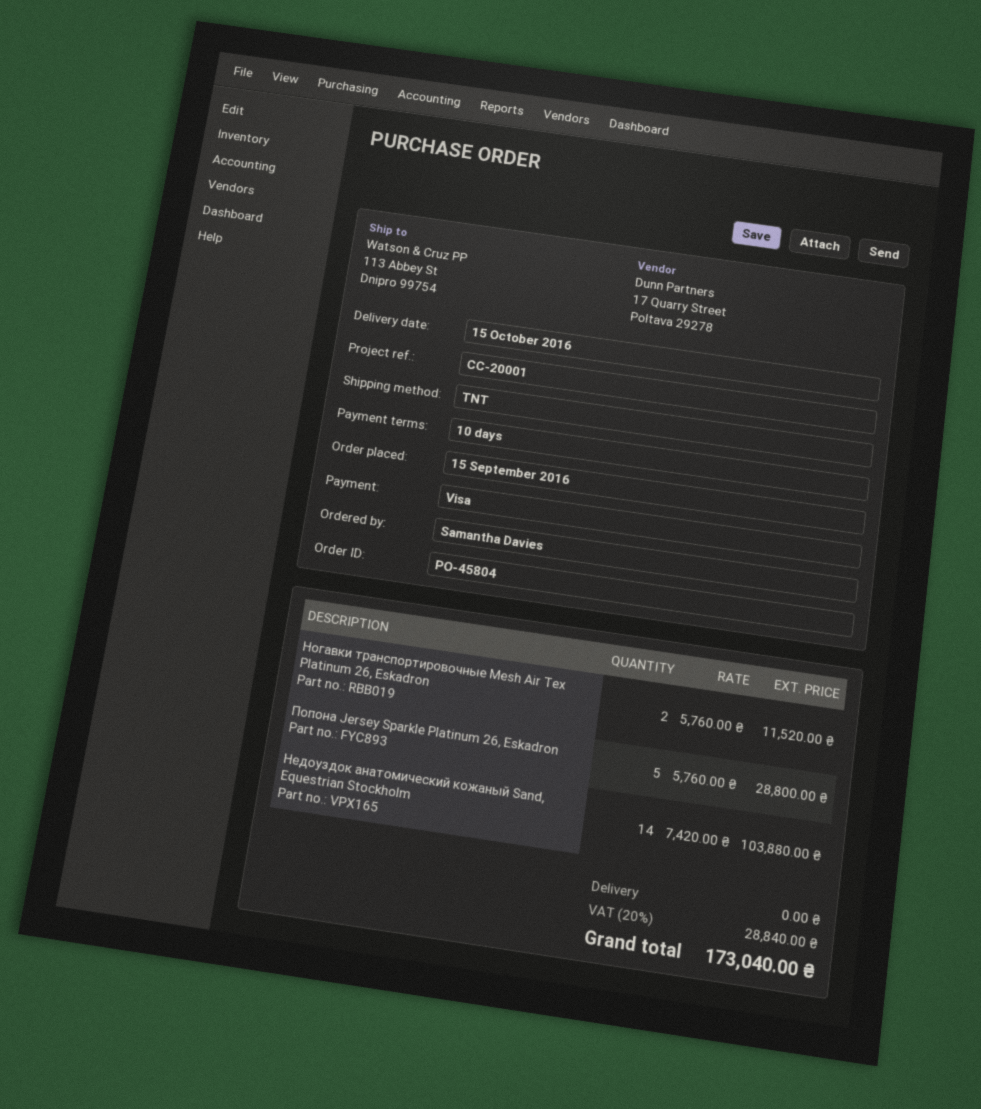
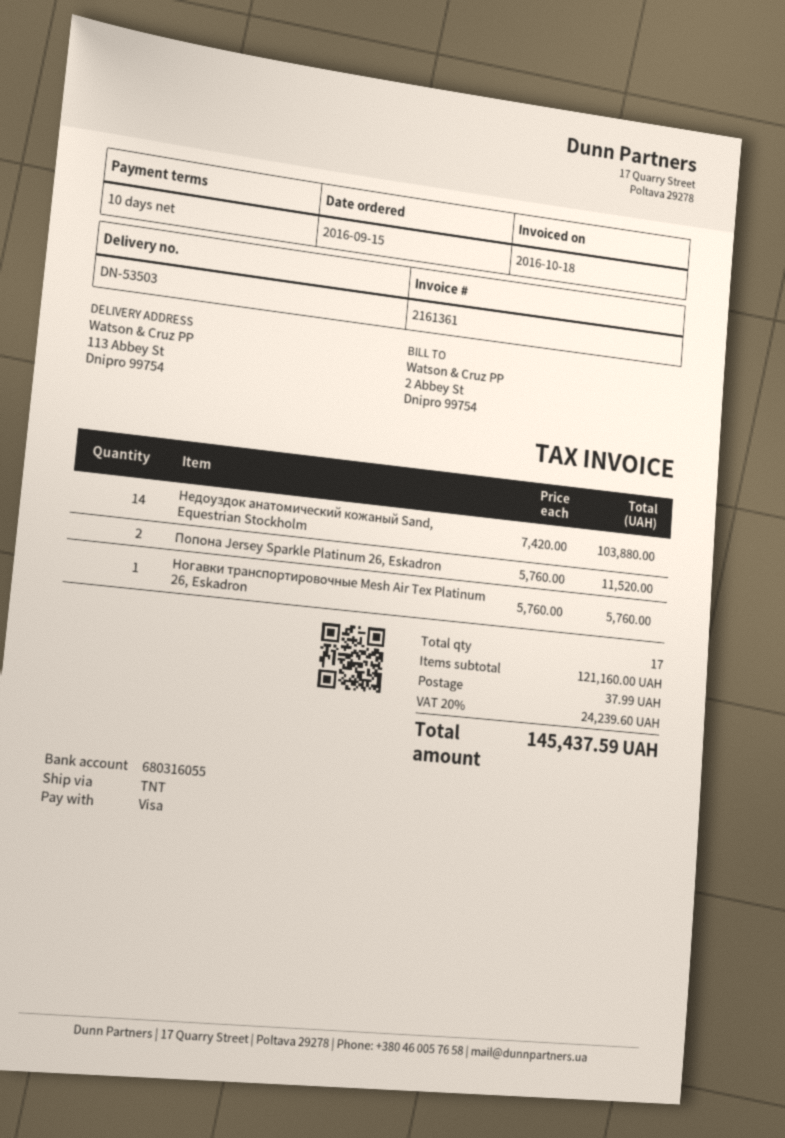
Ногавки транспортировочные Mesh Air Tex Platinum 26, Eskadron: 2 x 5760.00 = 11520.00 -> 1 x 5760.00 = 5760.00
Попона Jersey Sparkle Platinum 26, Eskadron: 5 x 5760.00 = 28800.00 -> 2 x 5760.00 = 11520.00
shipping: 0.00 -> 37.99
tax: 20% = 28840.00 -> 20% = 24239.60
total: 173040.00 -> 145437.59

